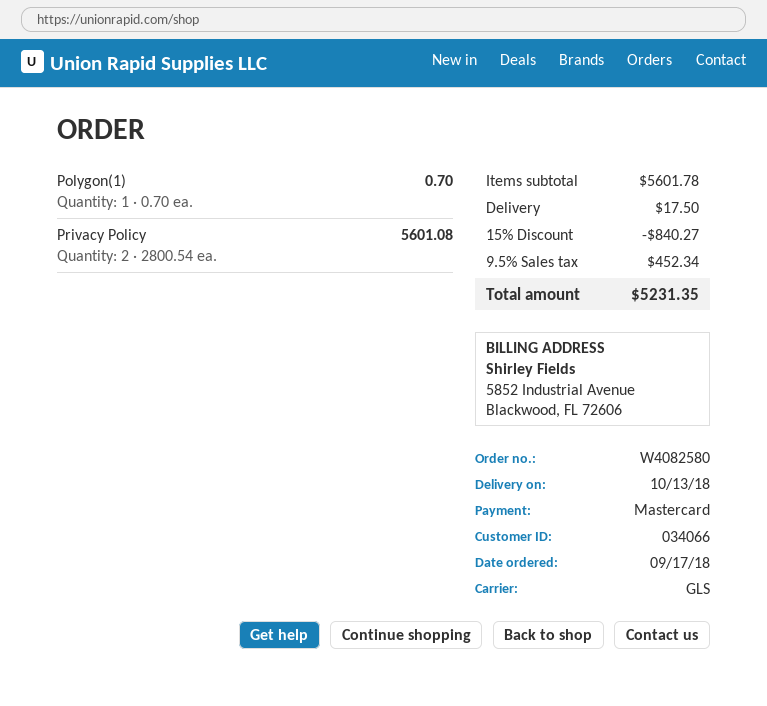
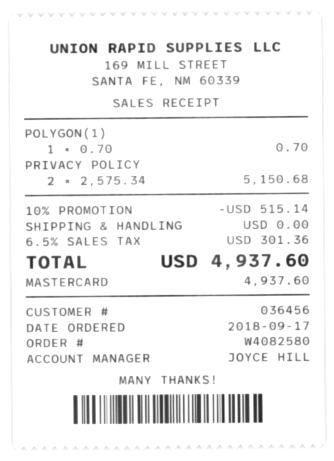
customer number: 034066 -> 036456
Privacy Policy: 2 x 2800.54 = 5601.08 -> 2 x 2575.34 = 5150.68
discount: 15% = 840.27 -> 10% = 515.14
shipping: 17.50 -> 0.00
tax: 9.5% = 452.34 -> 6.5% = 301.36
total: 5231.35 -> 4937.60

